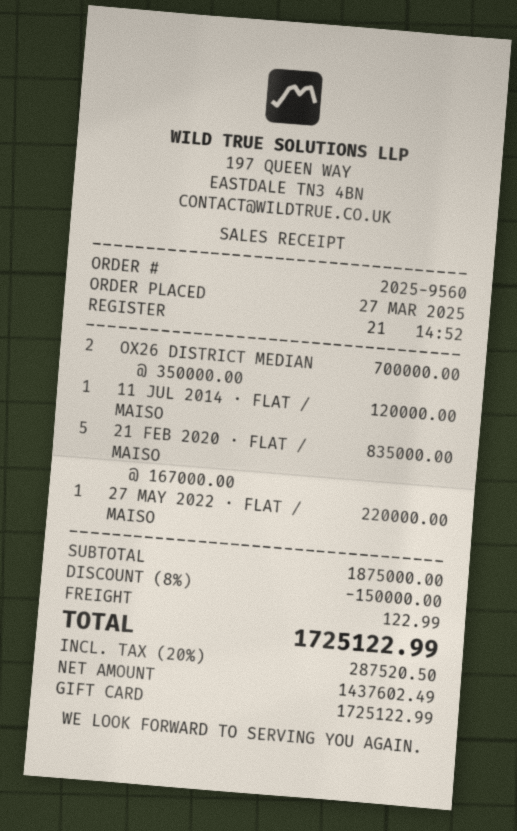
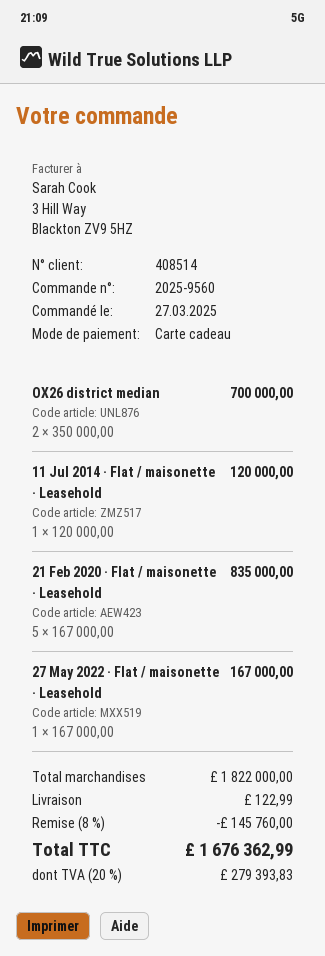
27 MAY 2022 · FLAT / MAISO: 1 x 220000.00 = 220000.00 -> 1 x 167000.00 = 167000.00
subtotal: 1875000.00 -> 1822000.00
discount: 8% = 150000.00 -> 8% = 145760.00
tax: 20% = 287520.50 -> 20% = 279393.83
total: 1725122.99 -> 1676362.99

